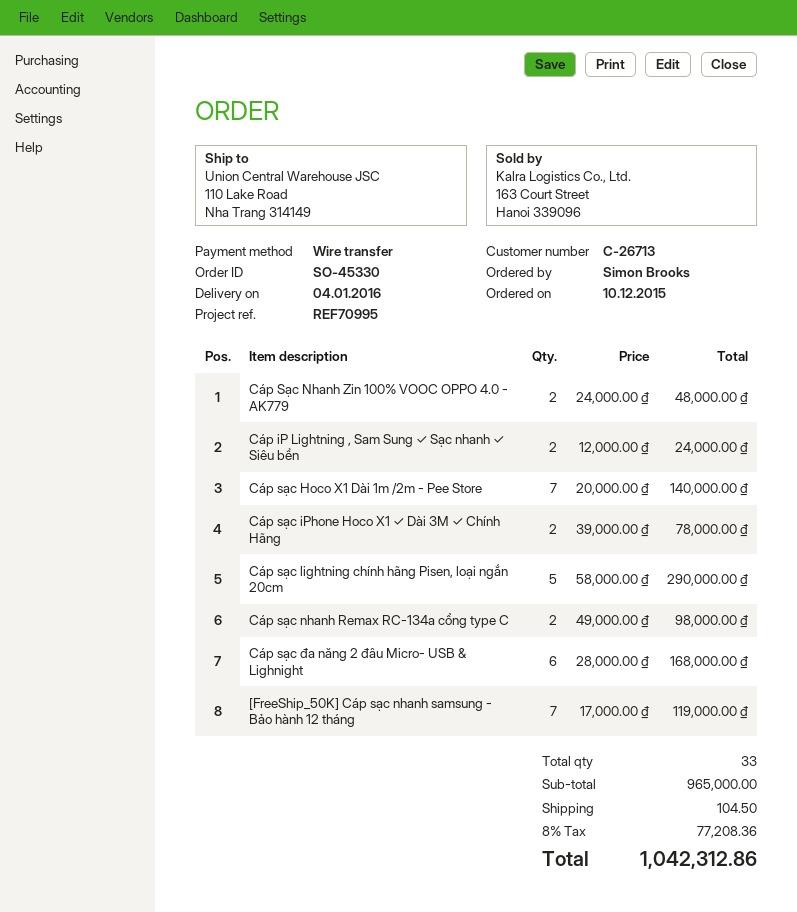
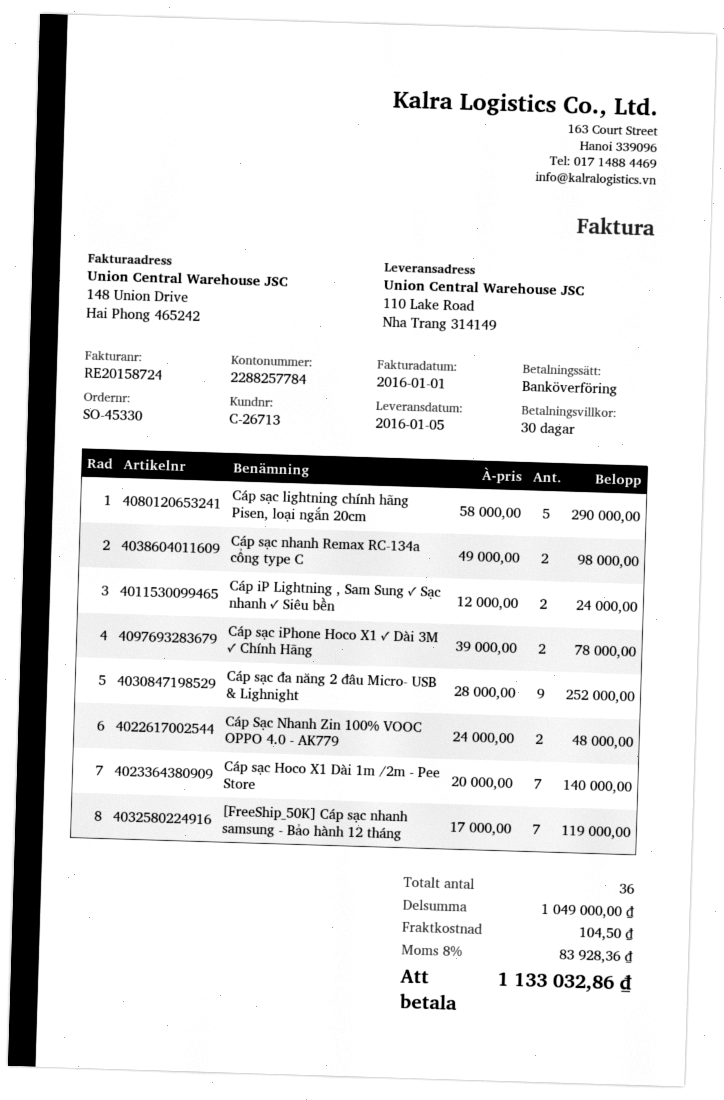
delivery date: 2016-01-04 -> 2016-01-05
Cáp sạc đa năng 2 đâu Micro- USB & Lighnight: 6 x 28000.00 = 168000.00 -> 9 x 28000.00 = 252000.00
total quantity: 33 -> 36
subtotal: 965000.00 -> 1049000.00
tax: 8% = 77208.36 -> 8% = 83928.36
total: 1042312.86 -> 1133032.86

